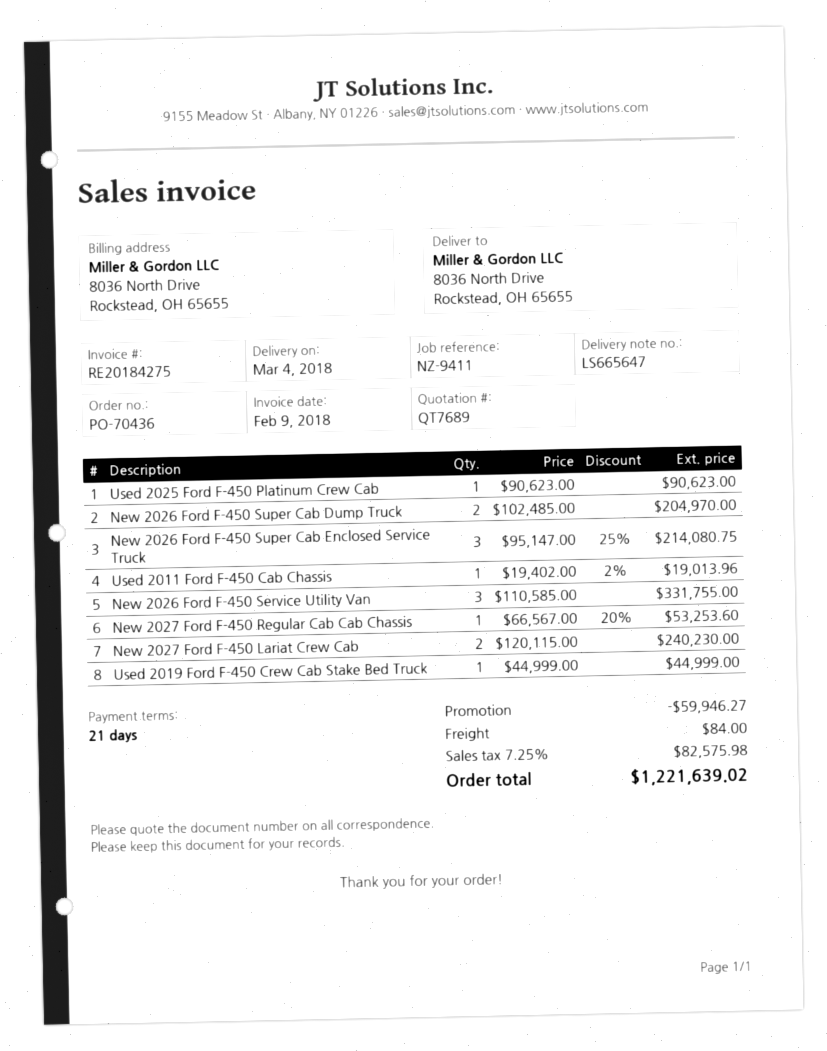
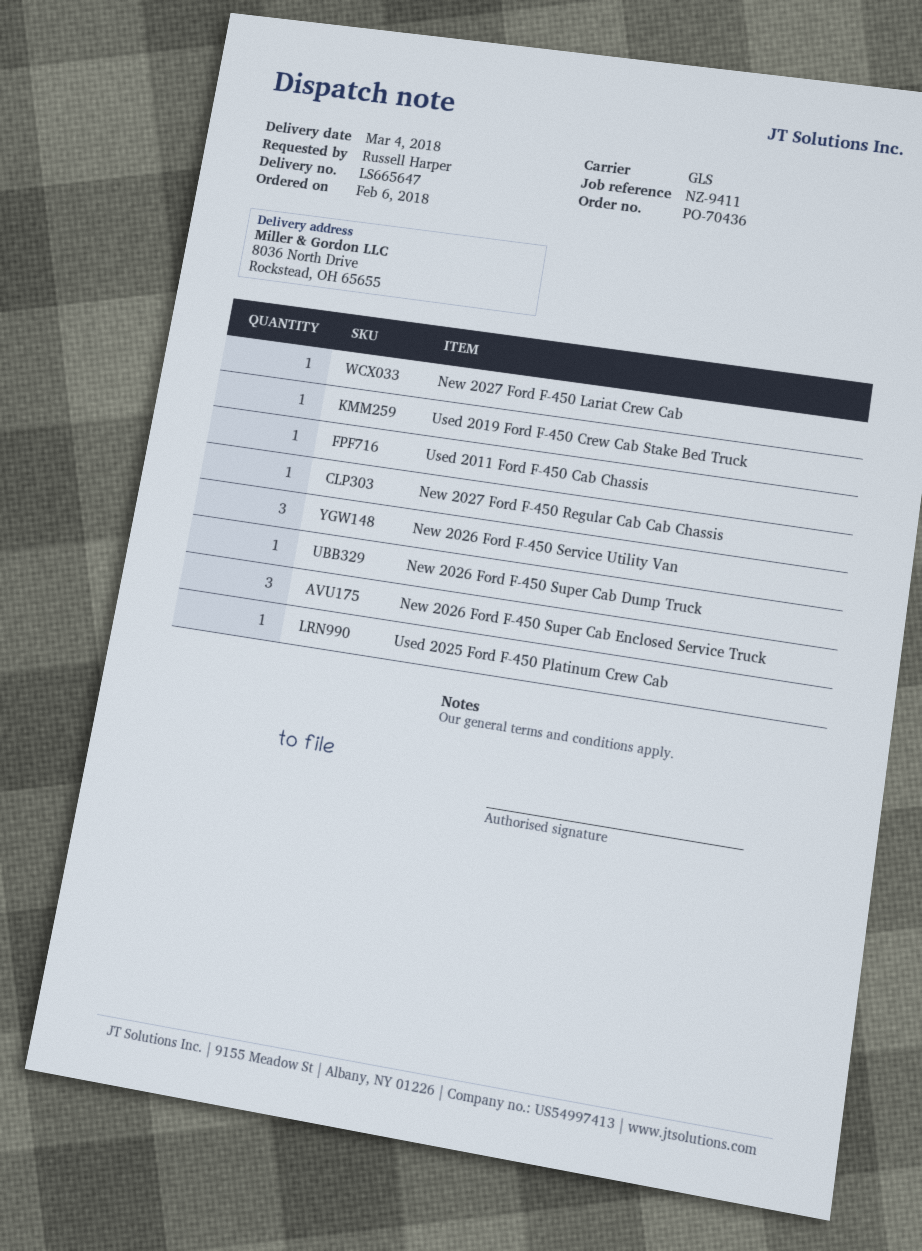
New 2026 Ford F-450 Super Cab Dump Truck: 2 -> 1
New 2027 Ford F-450 Lariat Crew Cab: 2 -> 1

